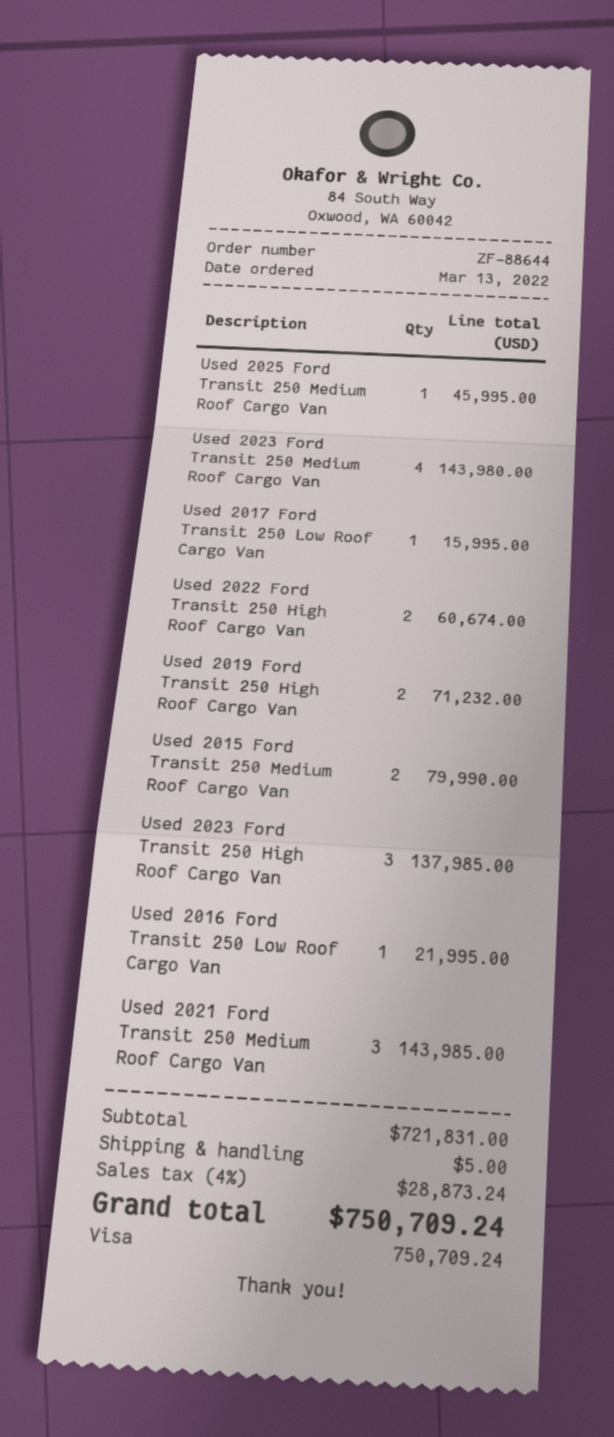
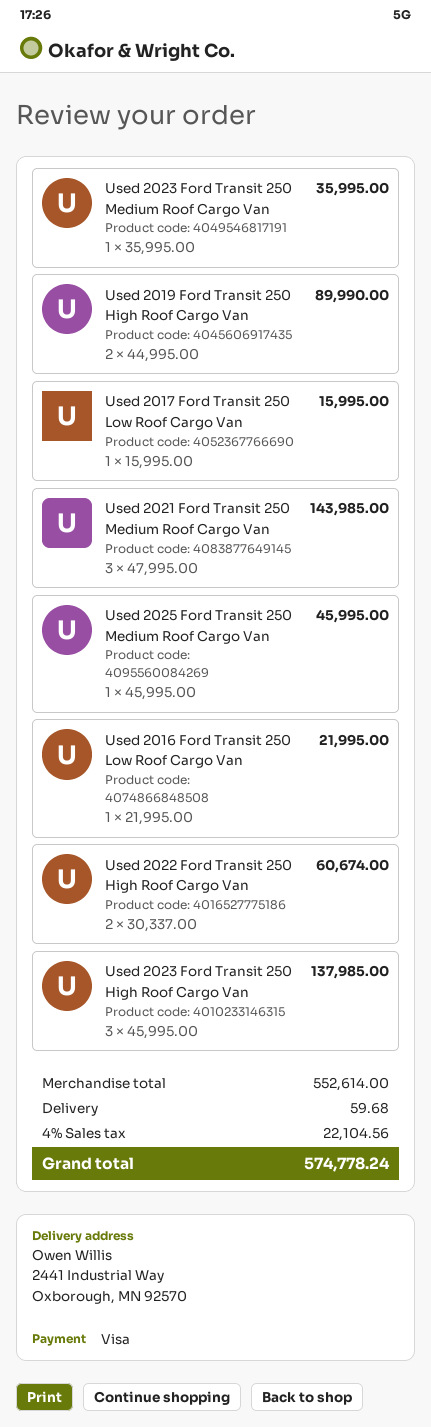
Used 2023 Ford Transit 250 Medium Roof Cargo Van: 4 for 143980.00 -> 1 for 35995.00
Used 2019 Ford Transit 250 High Roof Cargo Van: 2 for 71232.00 -> 2 for 89990.00
Used 2015 Ford Transit 250 Medium Roof Cargo Van: 2 for 79990.00 -> none
subtotal: 721831.00 -> 552614.00
shipping: 5.00 -> 59.68
tax: 4% = 28873.24 -> 4% = 22104.56
total: 750709.24 -> 574778.24

